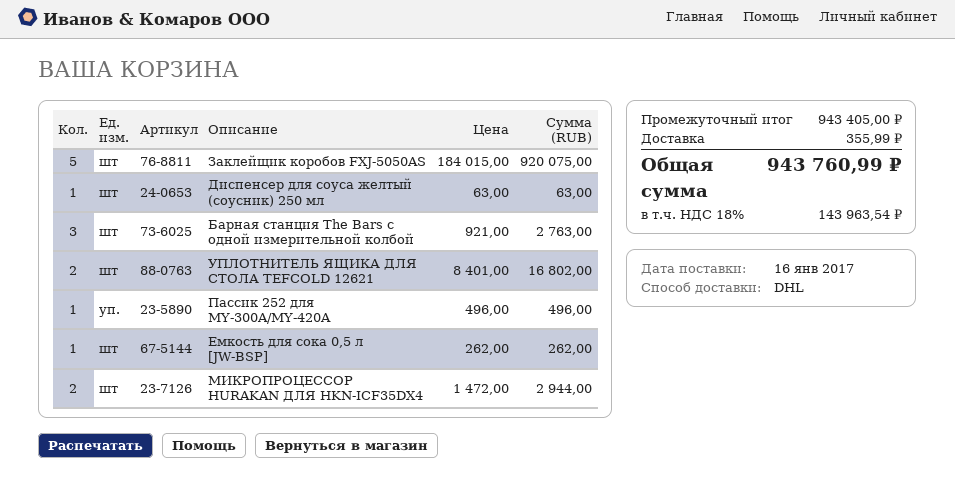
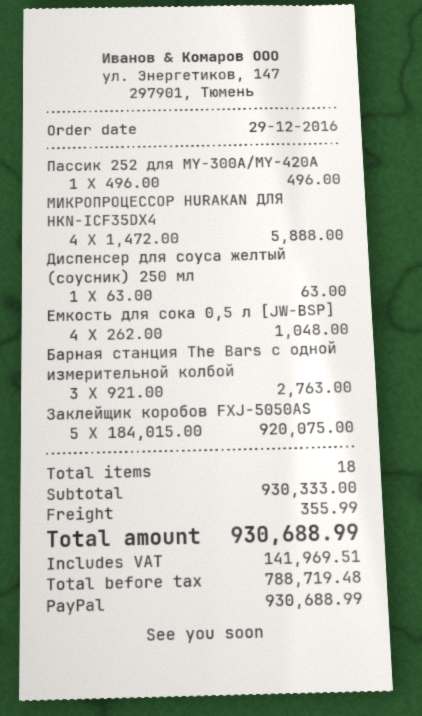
УПЛОТНИТЕЛЬ ЯЩИКА ДЛЯ СТОЛА TEFCOLD 12621: 2 x 8401.00 = 16802.00 -> none
Емкость для сока 0,5 л [JW-BSP]: 1 x 262.00 = 262.00 -> 4 x 262.00 = 1048.00
МИКРОПРОЦЕССОР HURAKAN ДЛЯ HKN-ICF35DX4: 2 x 1472.00 = 2944.00 -> 4 x 1472.00 = 5888.00
subtotal: 943405.00 -> 930333.00
tax: 143963.54 -> 141969.51
total: 943760.99 -> 930688.99

